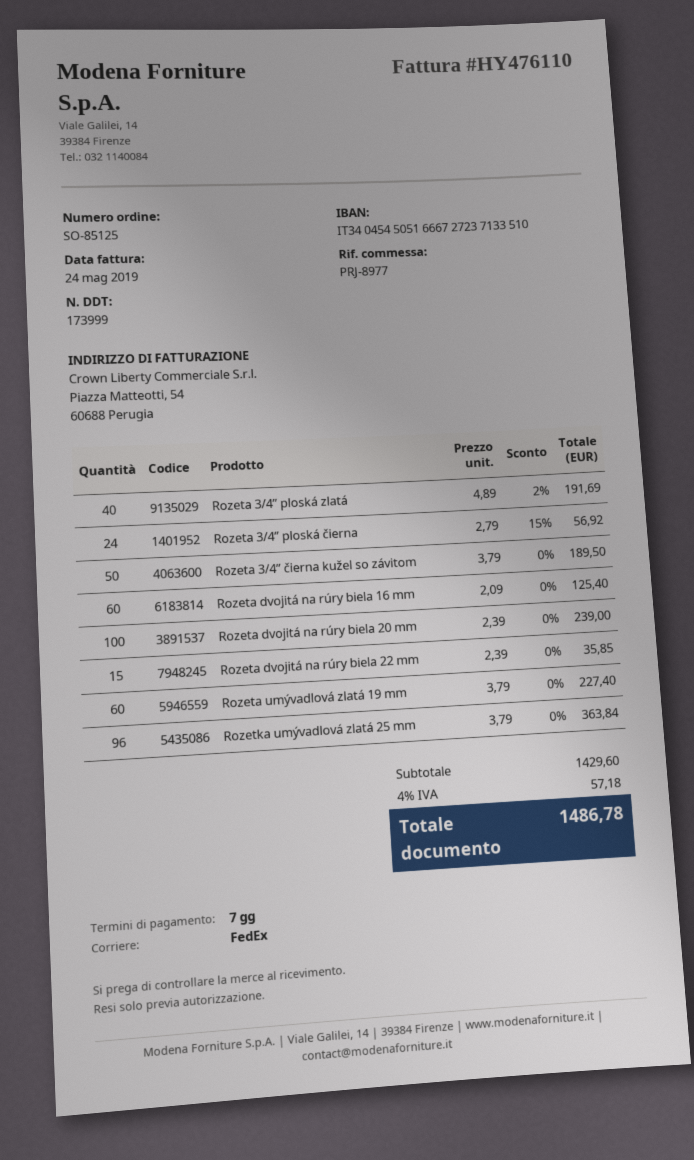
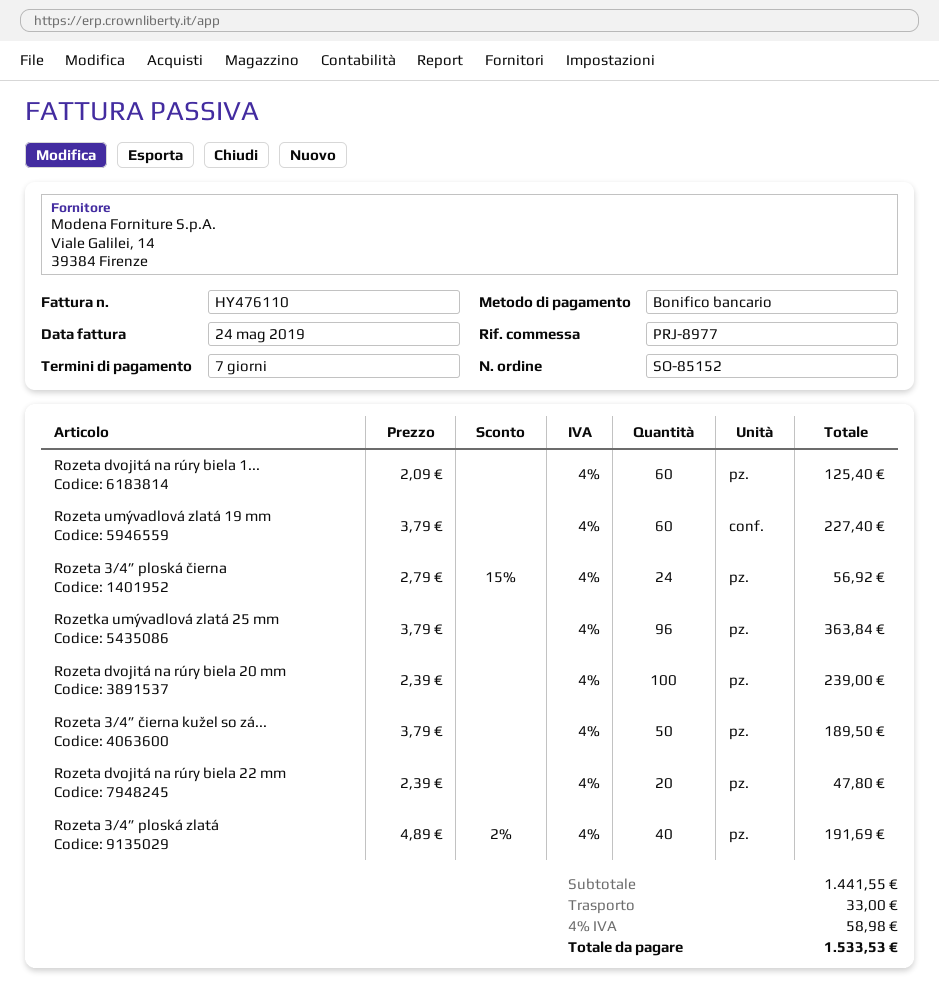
order number: SO-85125 -> SO-85152
Rozeta dvojitá na rúry biela 22 mm: 15 x 2.39 = 35.85 -> 20 x 2.39 = 47.80
subtotal: 1429.60 -> 1441.55
shipping: none -> 33.00
tax: 4% = 57.18 -> 4% = 58.98
total: 1486.78 -> 1533.53

